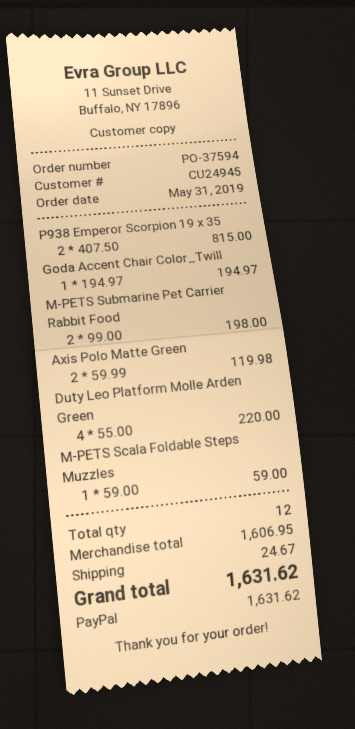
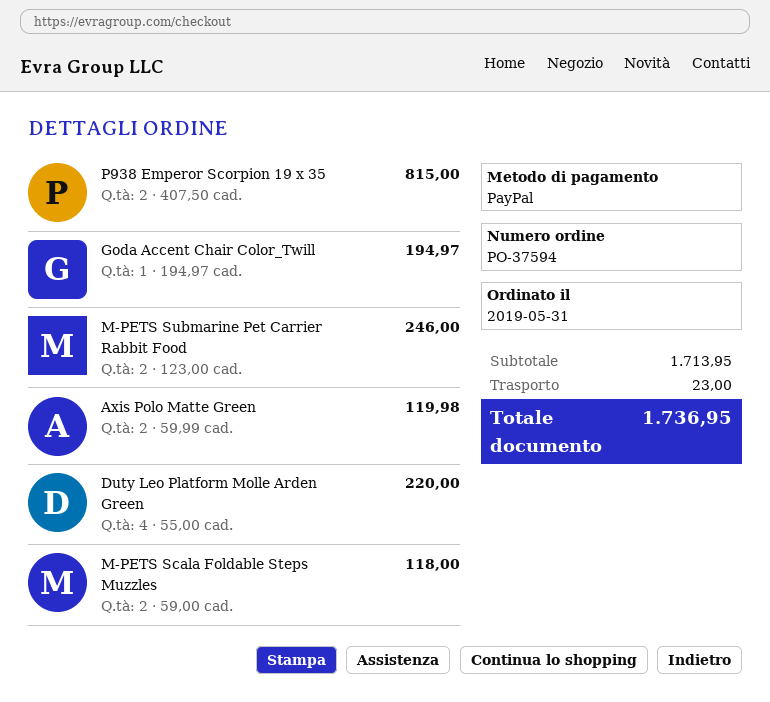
M-PETS Submarine Pet Carrier Rabbit Food: 2 x 99.00 = 198.00 -> 2 x 123.00 = 246.00
M-PETS Scala Foldable Steps Muzzles: 1 x 59.00 = 59.00 -> 2 x 59.00 = 118.00
subtotal: 1606.95 -> 1713.95
shipping: 24.67 -> 23.00
total: 1631.62 -> 1736.95

